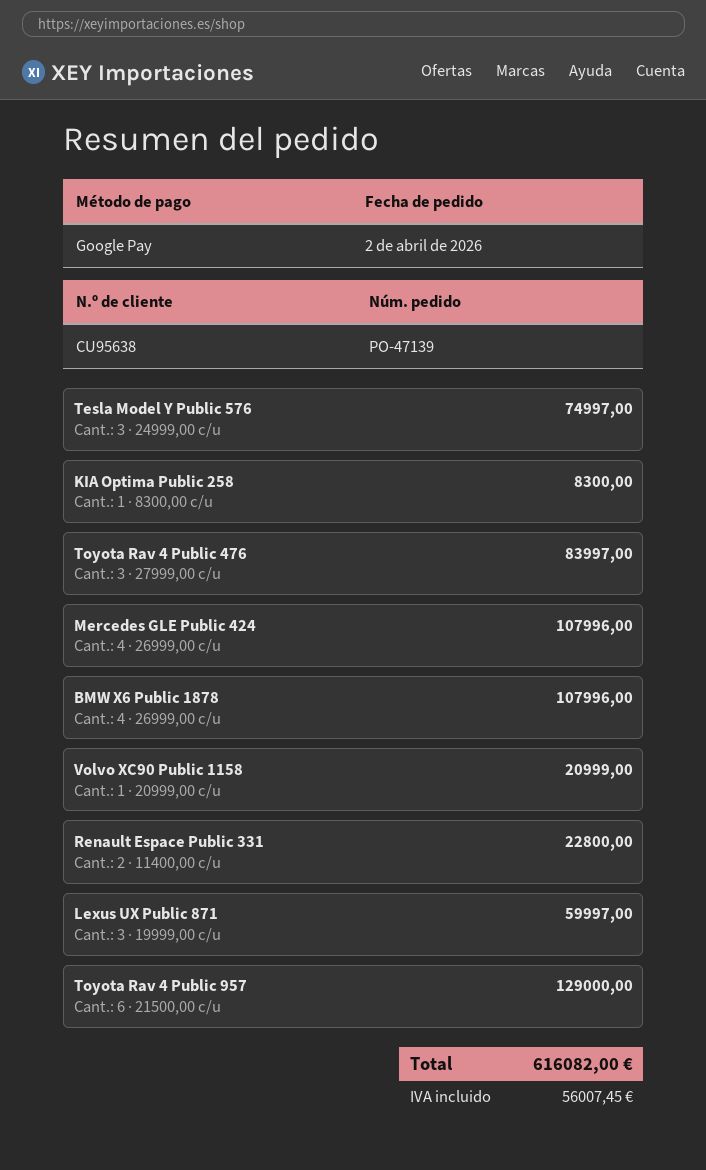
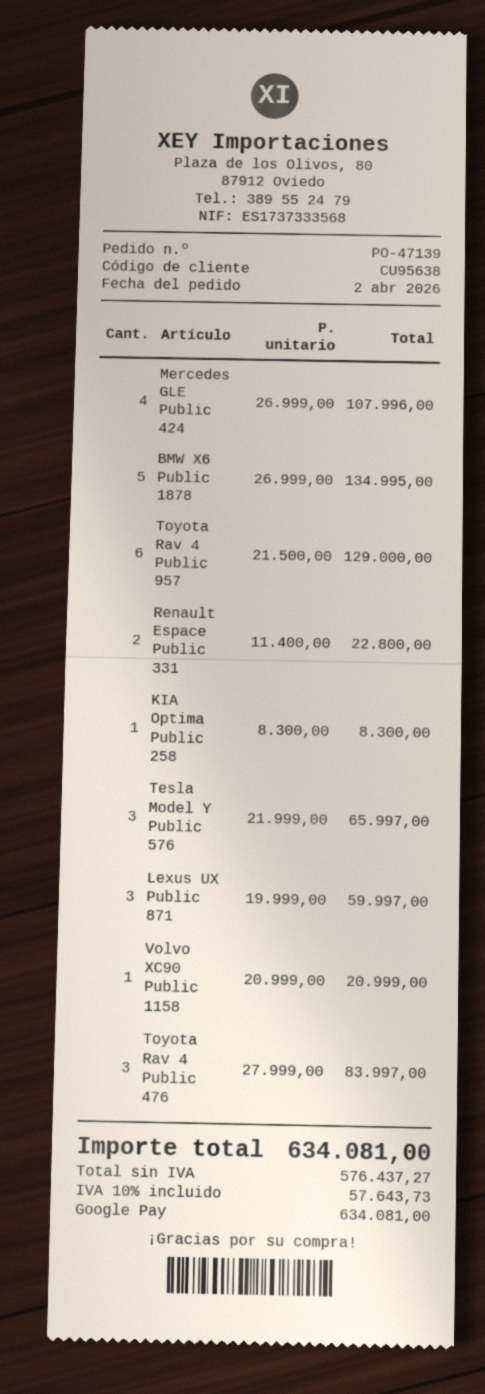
Tesla Model Y Public 576: 3 x 24999.00 = 74997.00 -> 3 x 21999.00 = 65997.00
BMW X6 Public 1878: 4 x 26999.00 = 107996.00 -> 5 x 26999.00 = 134995.00
tax: 56007.45 -> 57643.73
total: 616082.00 -> 634081.00

